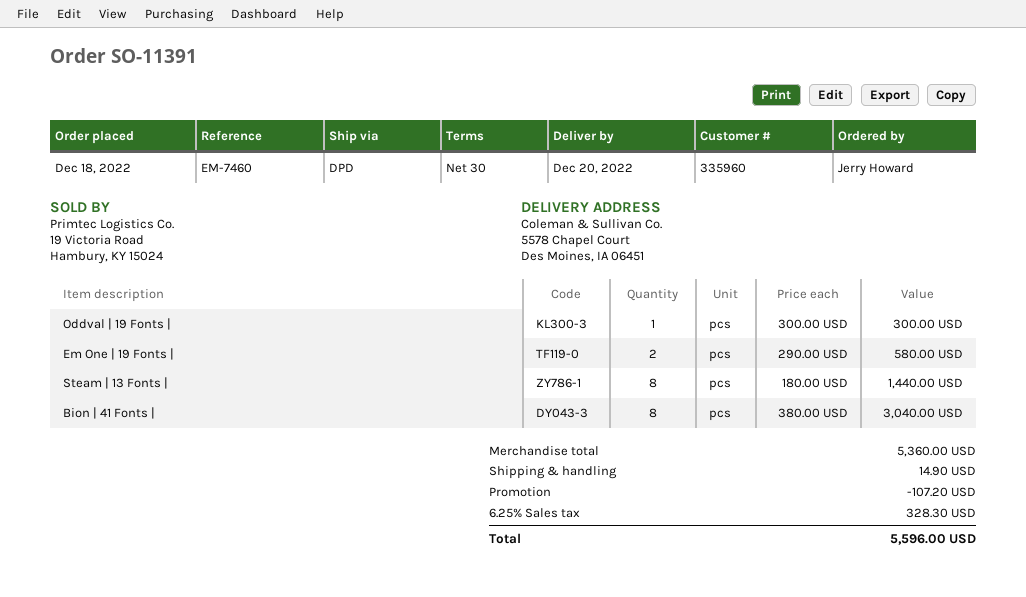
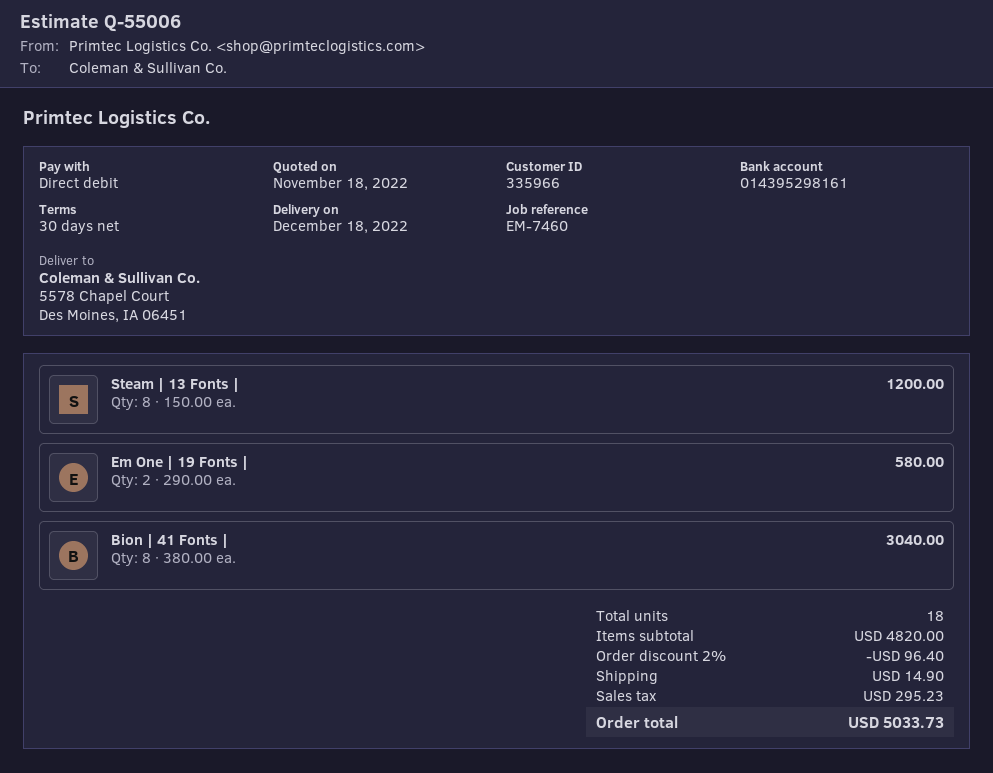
delivery date: 2022-12-20 -> 2022-12-18
customer number: 335960 -> 335966
Oddval | 19 Fonts |: 1 x 300.00 = 300.00 -> none
Steam | 13 Fonts |: 8 x 180.00 = 1440.00 -> 8 x 150.00 = 1200.00
subtotal: 5360.00 -> 4820.00
discount: 107.20 -> 96.40
tax: 328.30 -> 295.23
total: 5596.00 -> 5033.73

